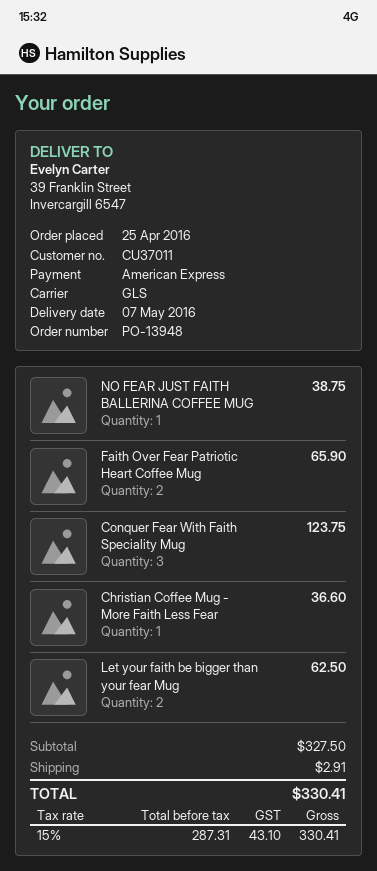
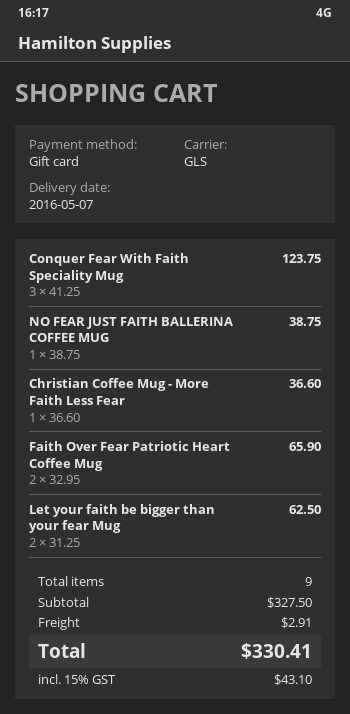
payment method: American Express -> gift card

